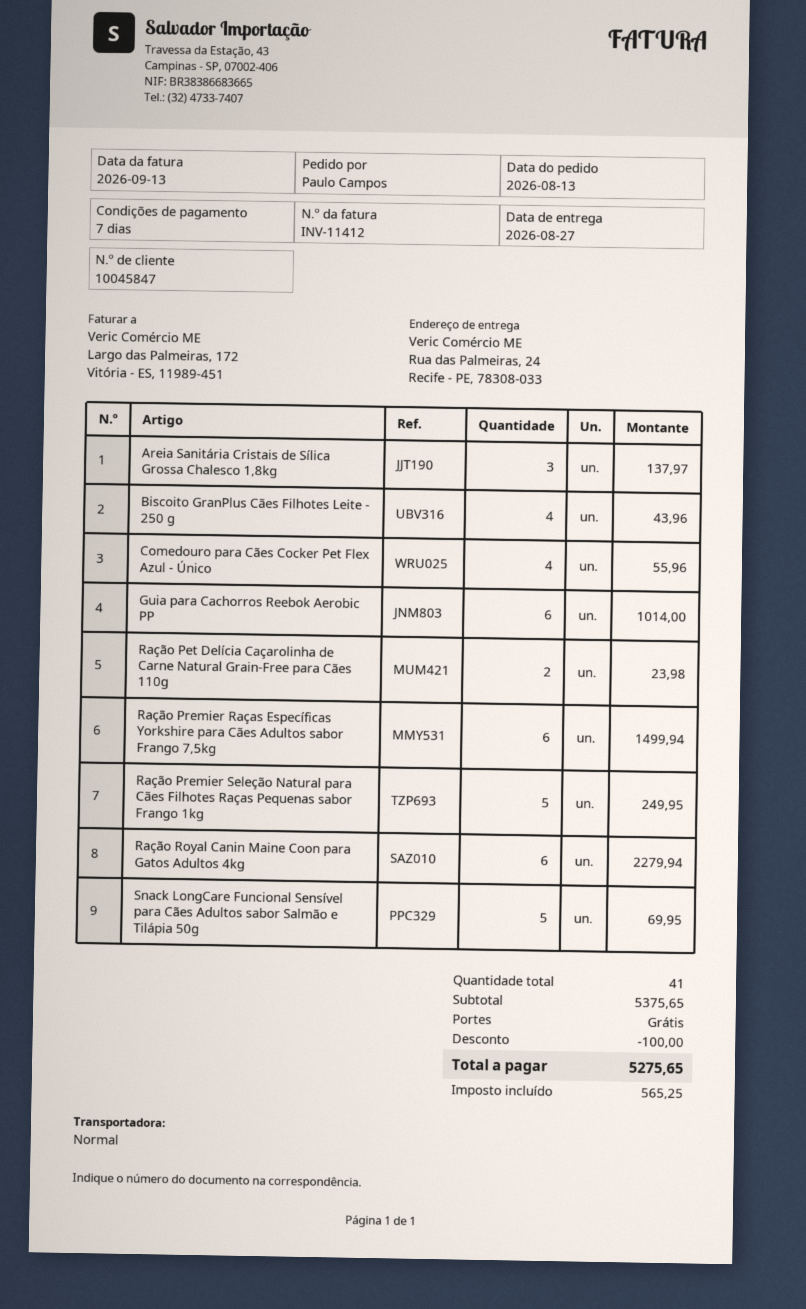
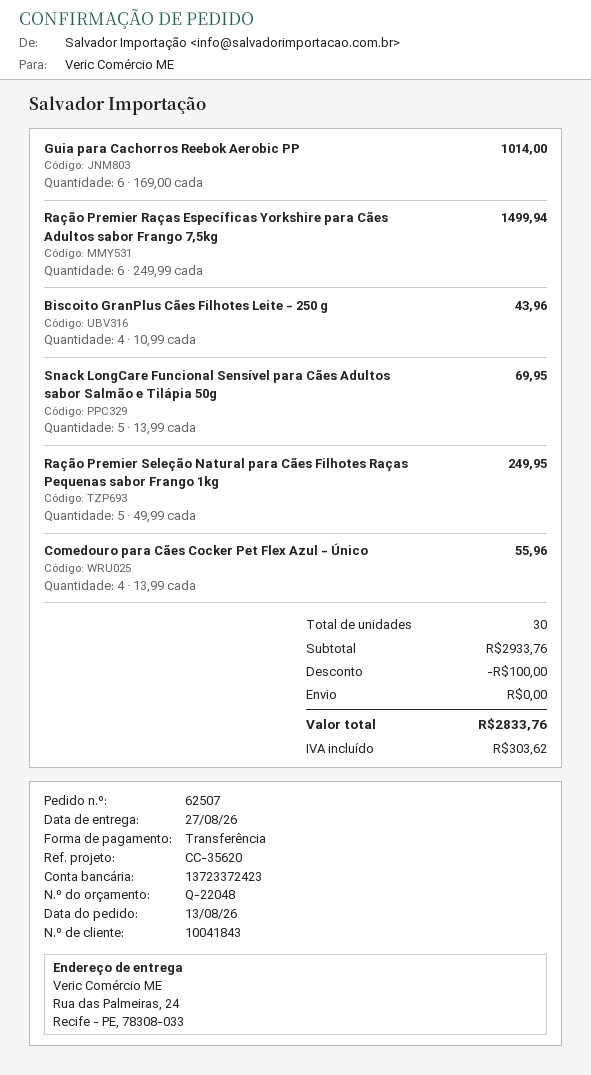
customer number: 10045847 -> 10041843
Areia Sanitária Cristais de Sílica Grossa Chalesco 1,8kg: 3 for 137.97 -> none
Ração Pet Delícia Caçarolinha de Carne Natural Grain-Free para Cães 110g: 2 for 23.98 -> none
Ração Royal Canin Maine Coon para Gatos Adultos 4kg: 6 for 2279.94 -> none
total quantity: 41 -> 30
subtotal: 5375.65 -> 2933.76
tax: 565.25 -> 303.62
total: 5275.65 -> 2833.76

